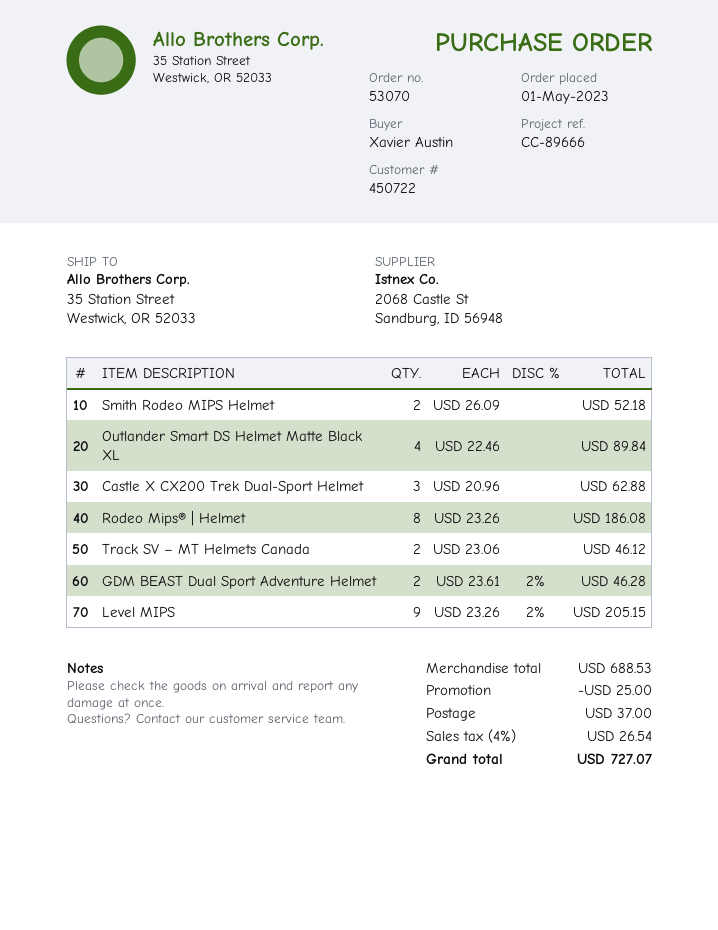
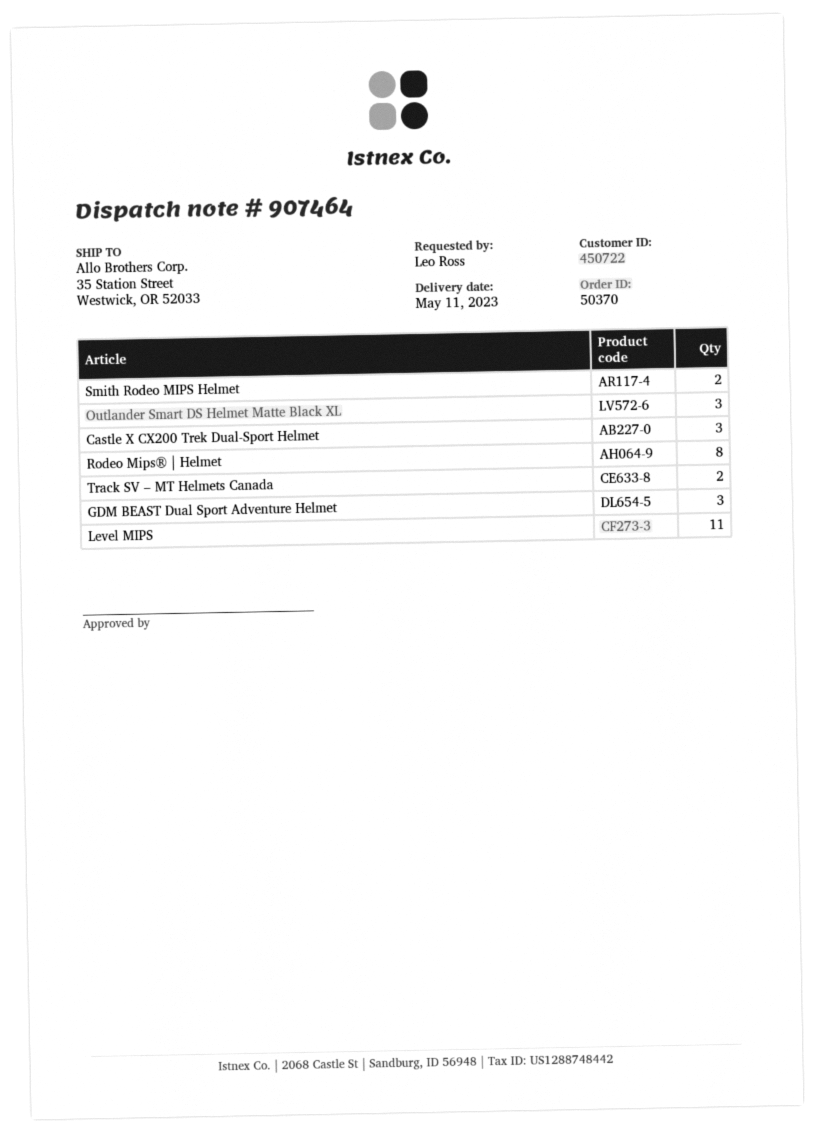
order number: 53070 -> 50370
ordered by: Xavier Austin -> Leo Ross
Outlander Smart DS Helmet Matte Black XL: 4 -> 3
GDM BEAST Dual Sport Adventure Helmet: 2 -> 3
Level MIPS: 9 -> 11

